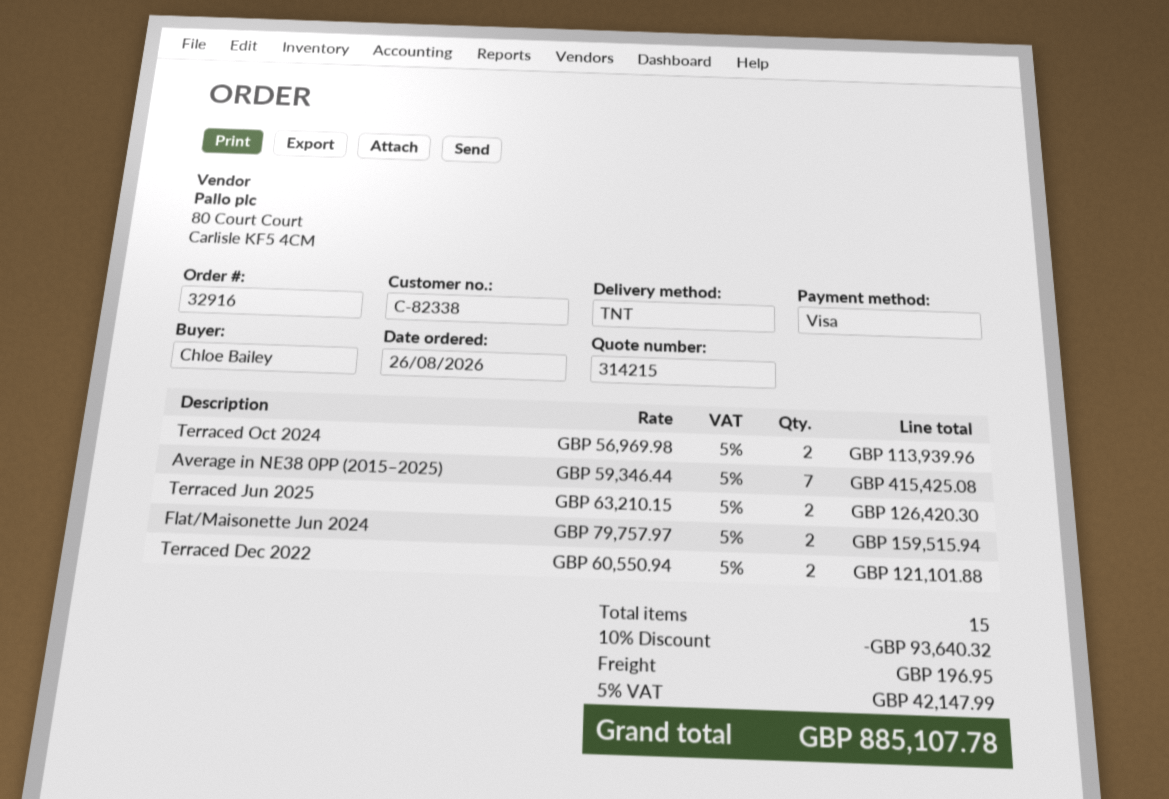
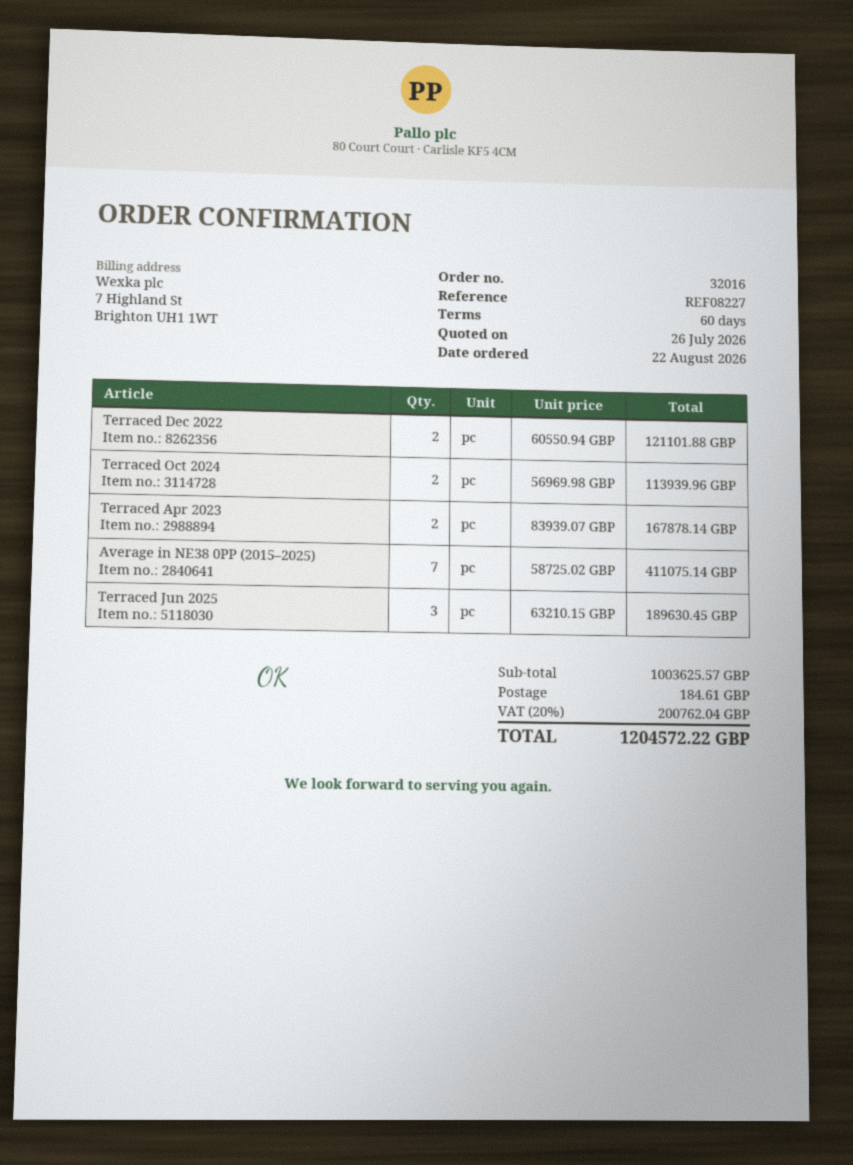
order number: 32916 -> 32016
order date: 2026-08-26 -> 2026-08-22
Average in NE38 0PP (2015–2025): 7 x 59346.44 = 415425.08 -> 7 x 58725.02 = 411075.14
Terraced Jun 2025: 2 x 63210.15 = 126420.30 -> 3 x 63210.15 = 189630.45
Flat/Maisonette Jun 2024: 2 x 79757.97 = 159515.94 -> none
Terraced Apr 2023: none -> 2 x 83939.07 = 167878.14
discount: 10% = 93640.32 -> none
shipping: 196.95 -> 184.61
tax: 5% = 42147.99 -> 20% = 200762.04
total: 885107.78 -> 1204572.22

